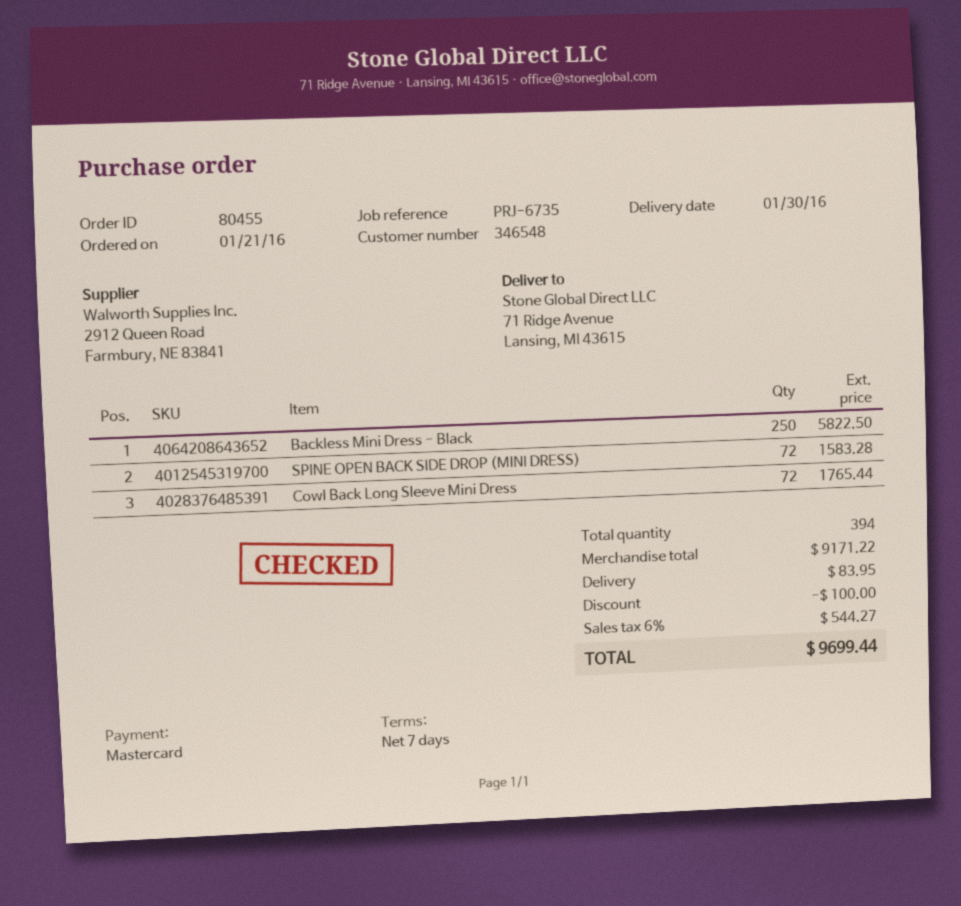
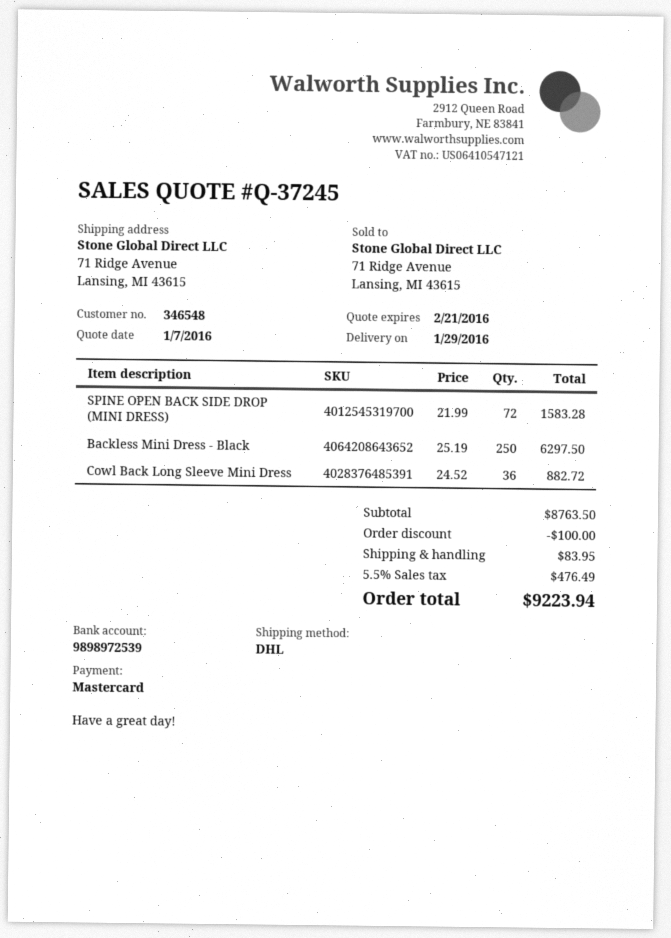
delivery date: 2016-01-30 -> 2016-01-29
Backless Mini Dress - Black: 250 for 5822.50 -> 250 for 6297.50
Cowl Back Long Sleeve Mini Dress: 72 for 1765.44 -> 36 for 882.72
subtotal: 9171.22 -> 8763.50
tax: 6% = 544.27 -> 5.5% = 476.49
total: 9699.44 -> 9223.94

